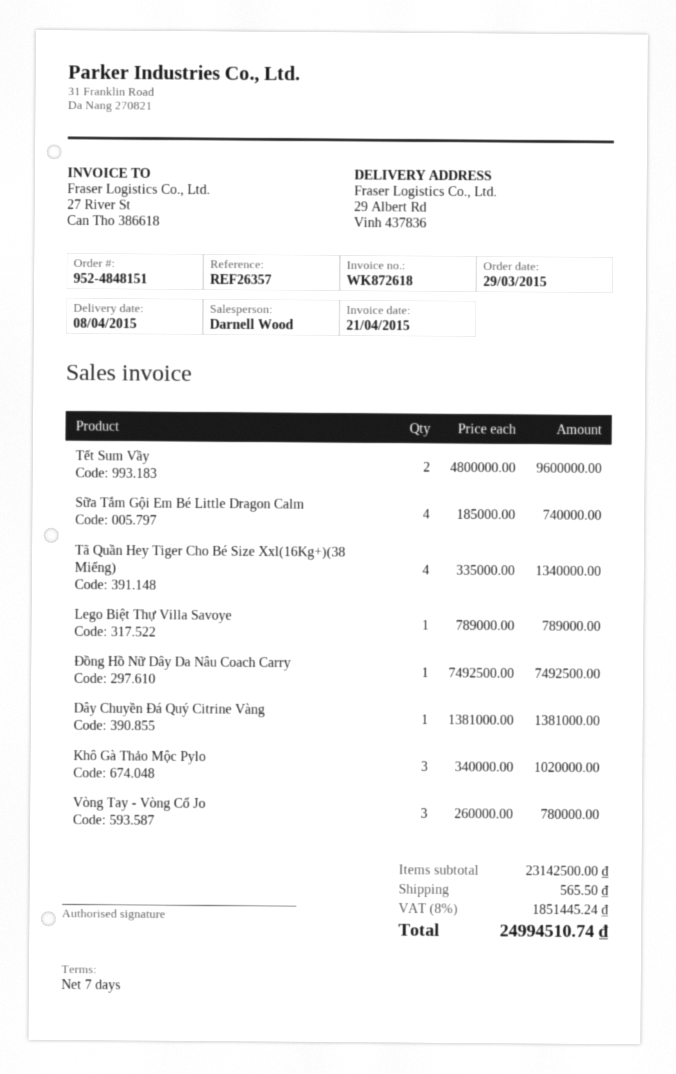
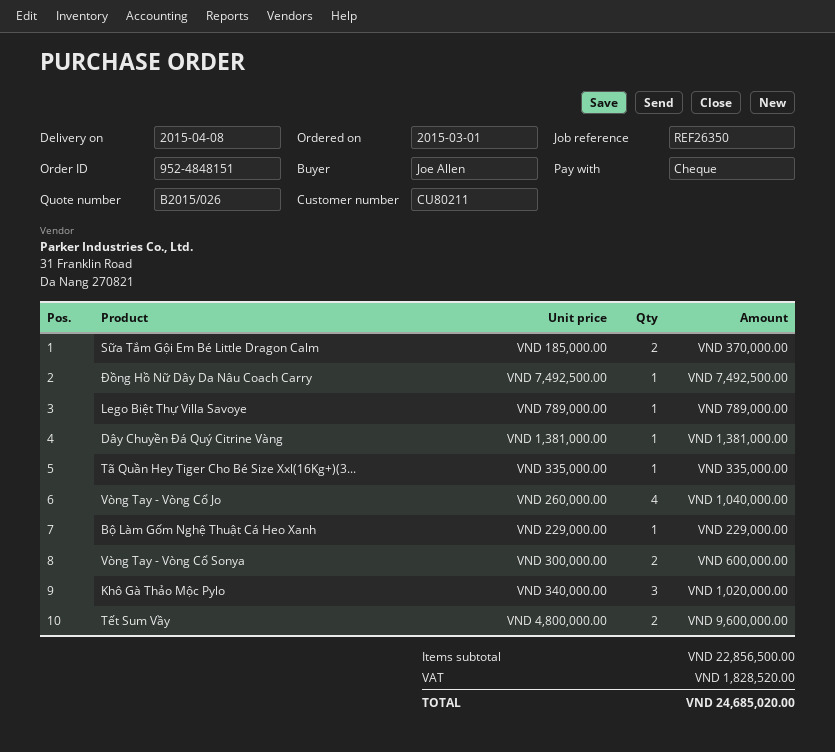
order date: 2015-03-29 -> 2015-03-01
reference: REF26357 -> REF26350
Sữa Tắm Gội Em Bé Little Dragon Calm: 4 x 185000.00 = 740000.00 -> 2 x 185000.00 = 370000.00
Tã Quần Hey Tiger Cho Bé Size Xxl(16Kg+)(38 Miếng): 4 x 335000.00 = 1340000.00 -> 1 x 335000.00 = 335000.00
Vòng Tay - Vòng Cổ Jo: 3 x 260000.00 = 780000.00 -> 4 x 260000.00 = 1040000.00
Bộ Làm Gốm Nghệ Thuật Cá Heo Xanh: none -> 1 x 229000.00 = 229000.00
Vòng Tay - Vòng Cổ Sonya: none -> 2 x 300000.00 = 600000.00
subtotal: 23142500.00 -> 22856500.00
shipping: 565.50 -> none
tax: 1851445.24 -> 1828520.00
total: 24994510.74 -> 24685020.00

